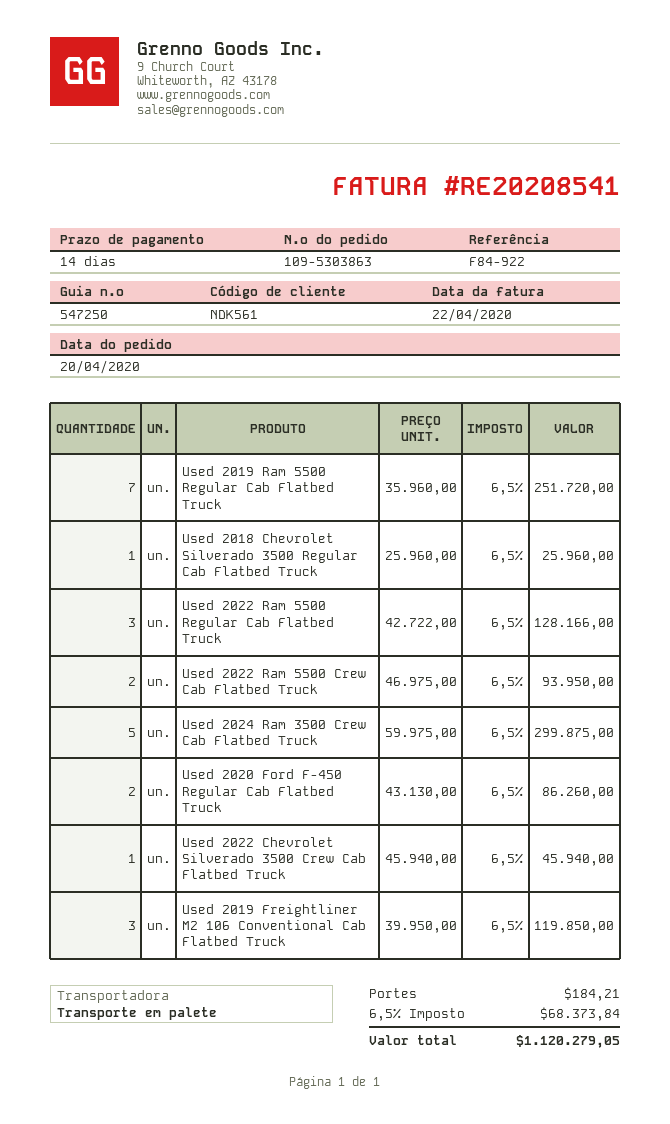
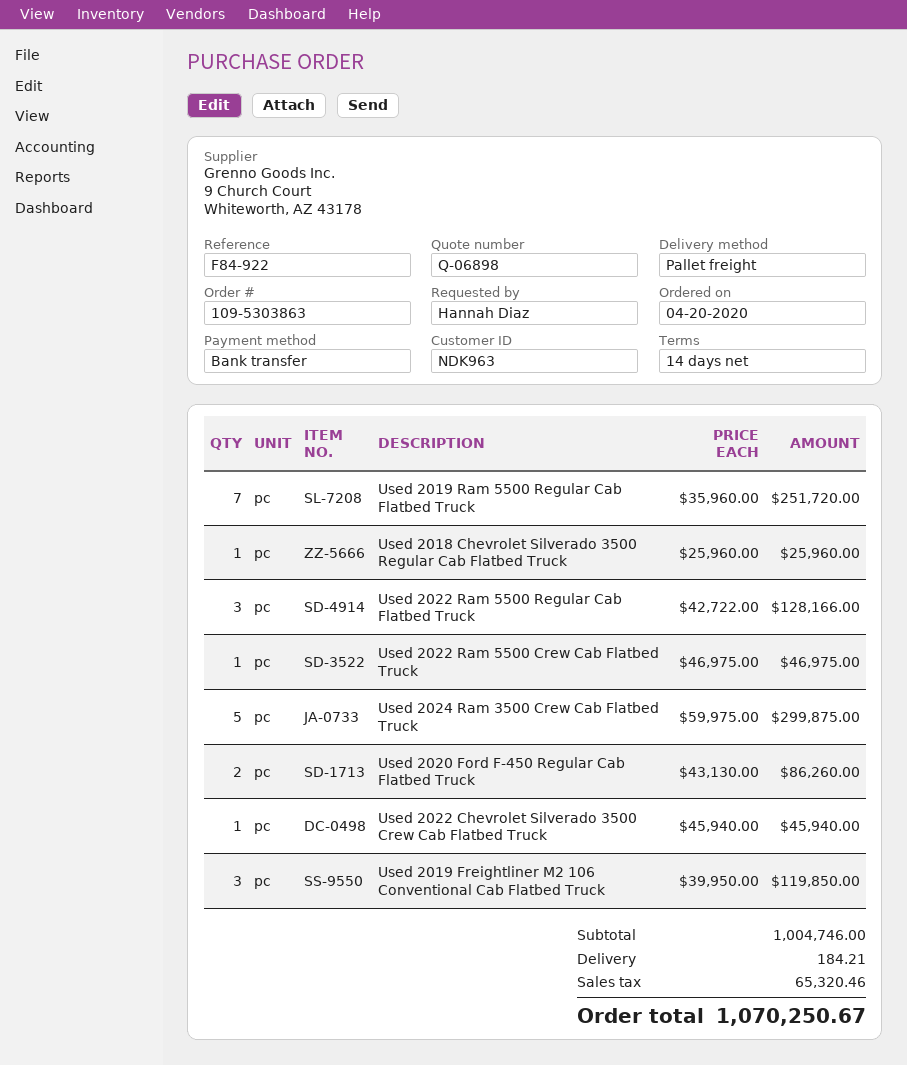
customer number: NDK561 -> NDK963
Used 2022 Ram 5500 Crew Cab Flatbed Truck: 2 x 46975.00 = 93950.00 -> 1 x 46975.00 = 46975.00
tax: 68373.84 -> 65320.46
total: 1120279.05 -> 1070250.67

